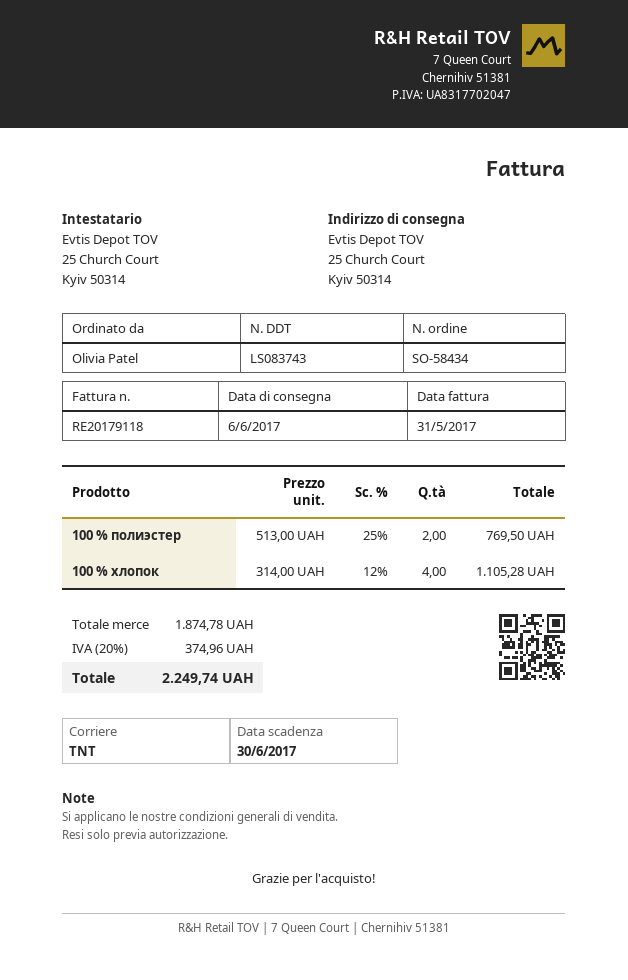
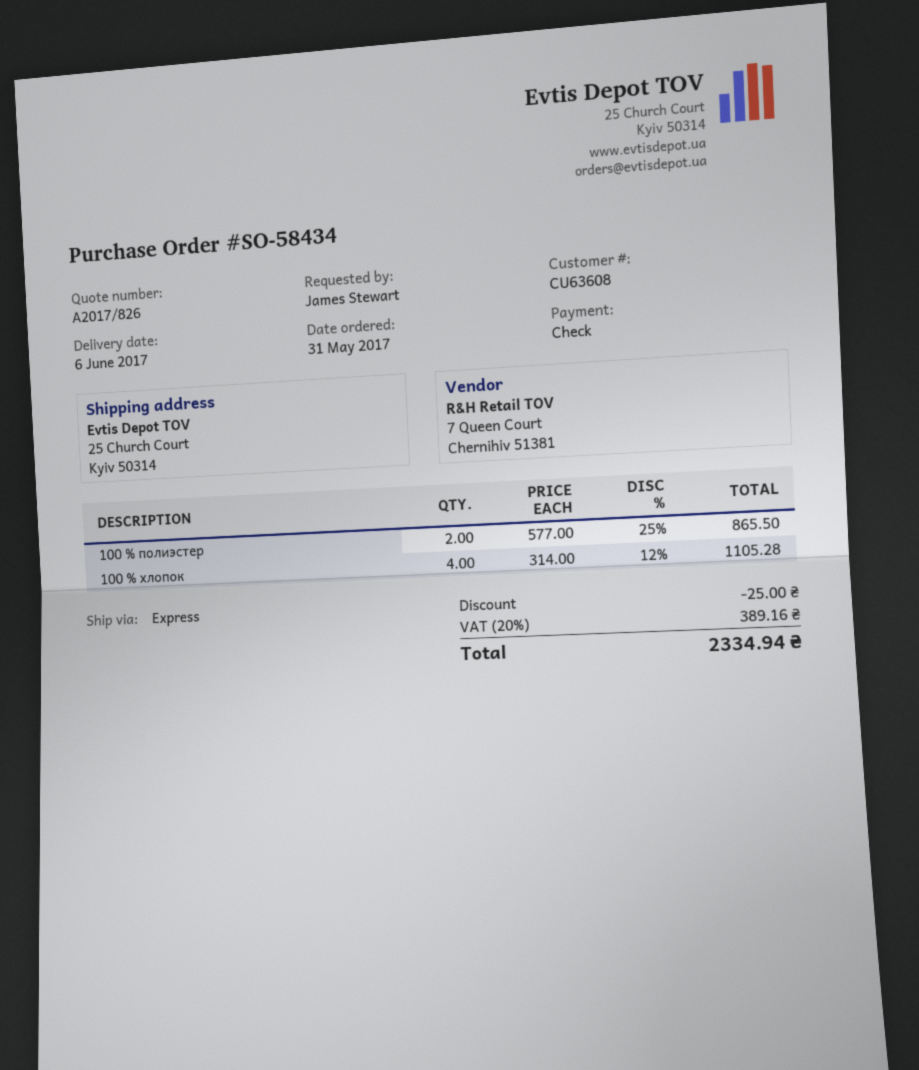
ordered by: Olivia Patel -> James Stewart
shipping method: TNT -> express
100 % полиэстер: 2 x 513.00 - 25% = 769.50 -> 2 x 577.00 - 25% = 865.50
discount: none -> 25.00
tax: 20% = 374.96 -> 20% = 389.16
total: 2249.74 -> 2334.94

